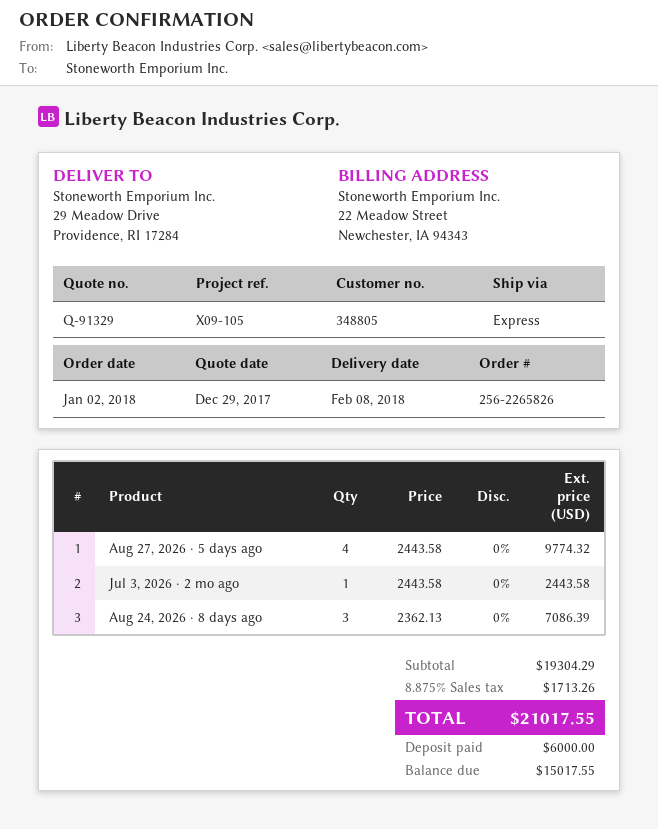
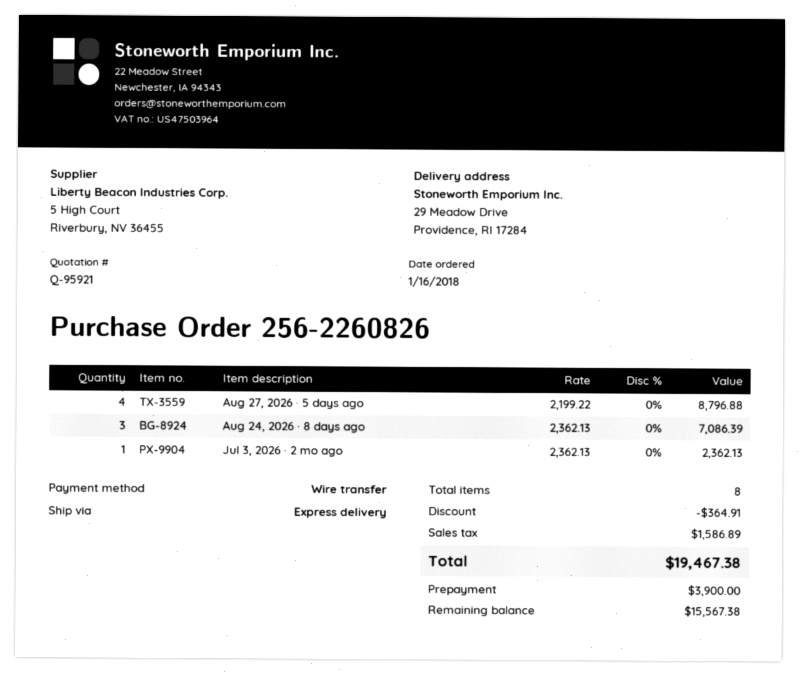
quote number: Q-91329 -> Q-95921
order number: 256-2265826 -> 256-2260826
order date: 2018-01-02 -> 2018-01-16
Aug 27, 2026 · 5 days ago: 4 x 2443.58 = 9774.32 -> 4 x 2199.22 = 8796.88
Jul 3, 2026 · 2 mo ago: 1 x 2443.58 = 2443.58 -> 1 x 2362.13 = 2362.13
discount: none -> 364.91
tax: 1713.26 -> 1586.89
total: 21017.55 -> 19467.38
deposit: 6000.00 -> 3900.00
balance: 15017.55 -> 15567.38

